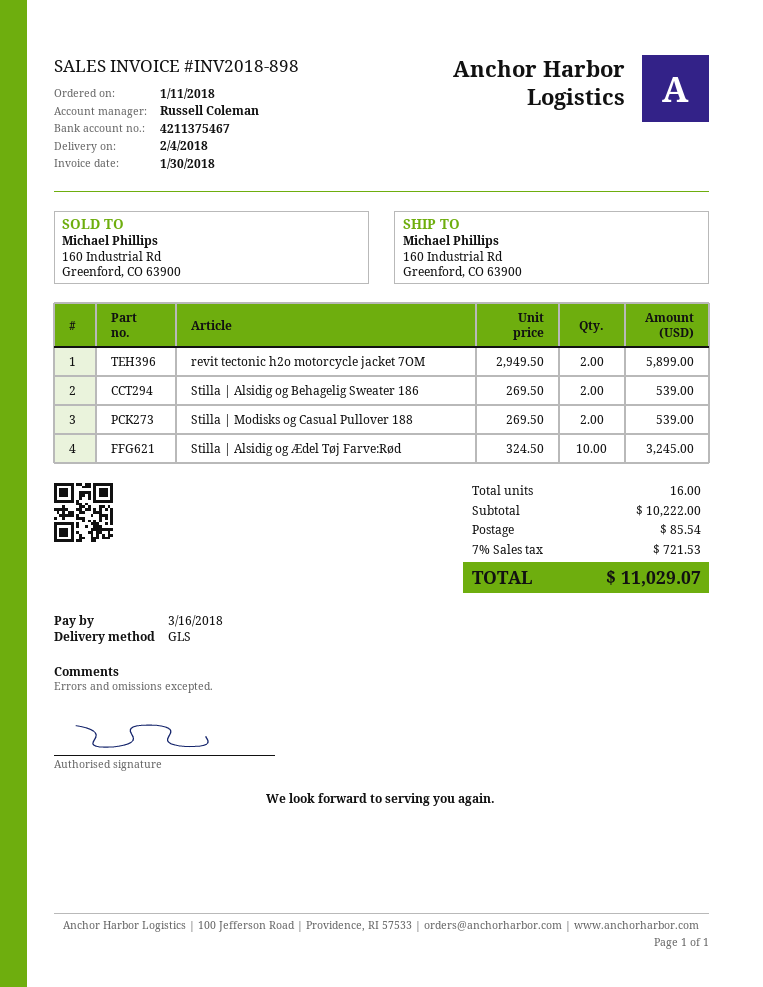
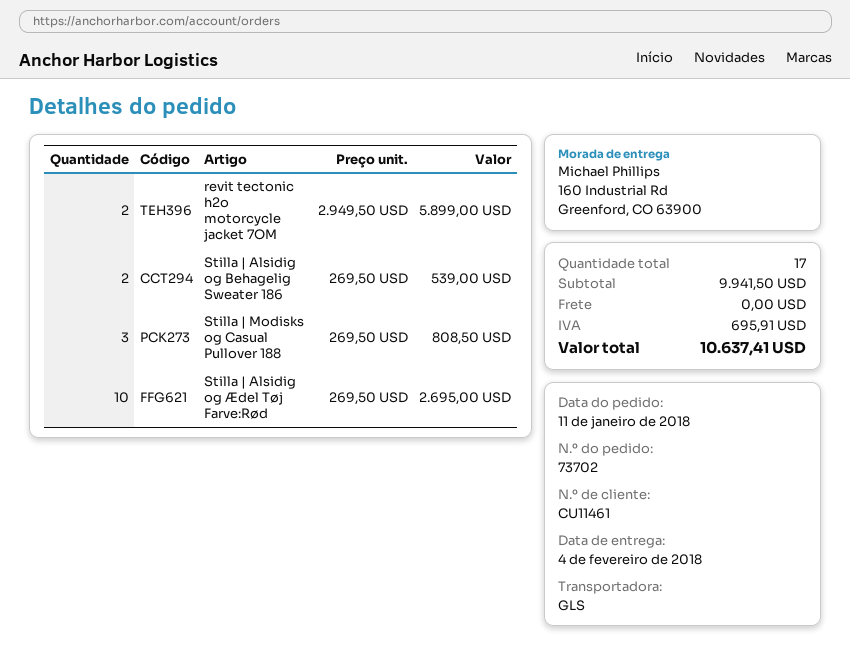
Stilla | Modisks og Casual Pullover 188: 2 x 269.50 = 539.00 -> 3 x 269.50 = 808.50
Stilla | Alsidig og Ædel Tøj Farve:Rød: 10 x 324.50 = 3245.00 -> 10 x 269.50 = 2695.00
total quantity: 16 -> 17
subtotal: 10222.00 -> 9941.50
shipping: 85.54 -> 0.00
tax: 721.53 -> 695.91
total: 11029.07 -> 10637.41

